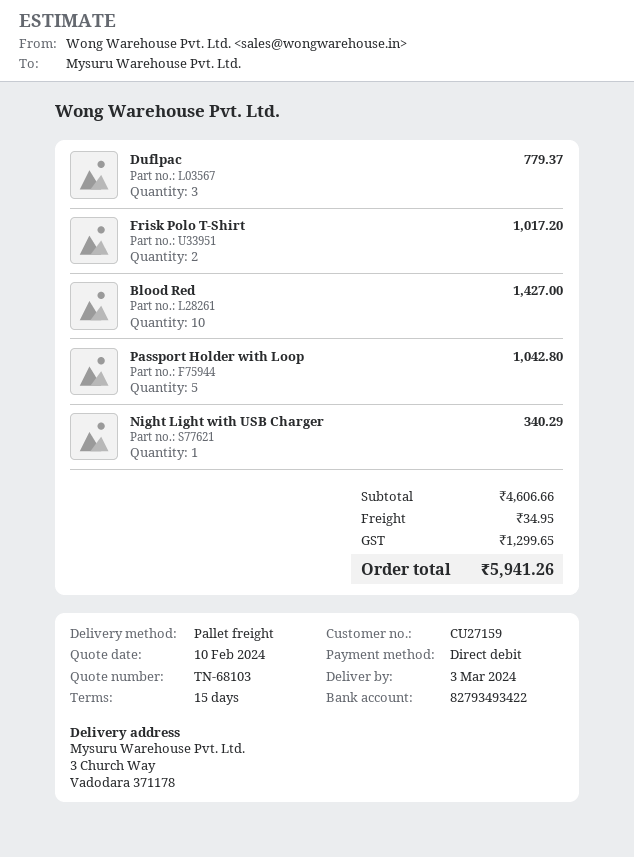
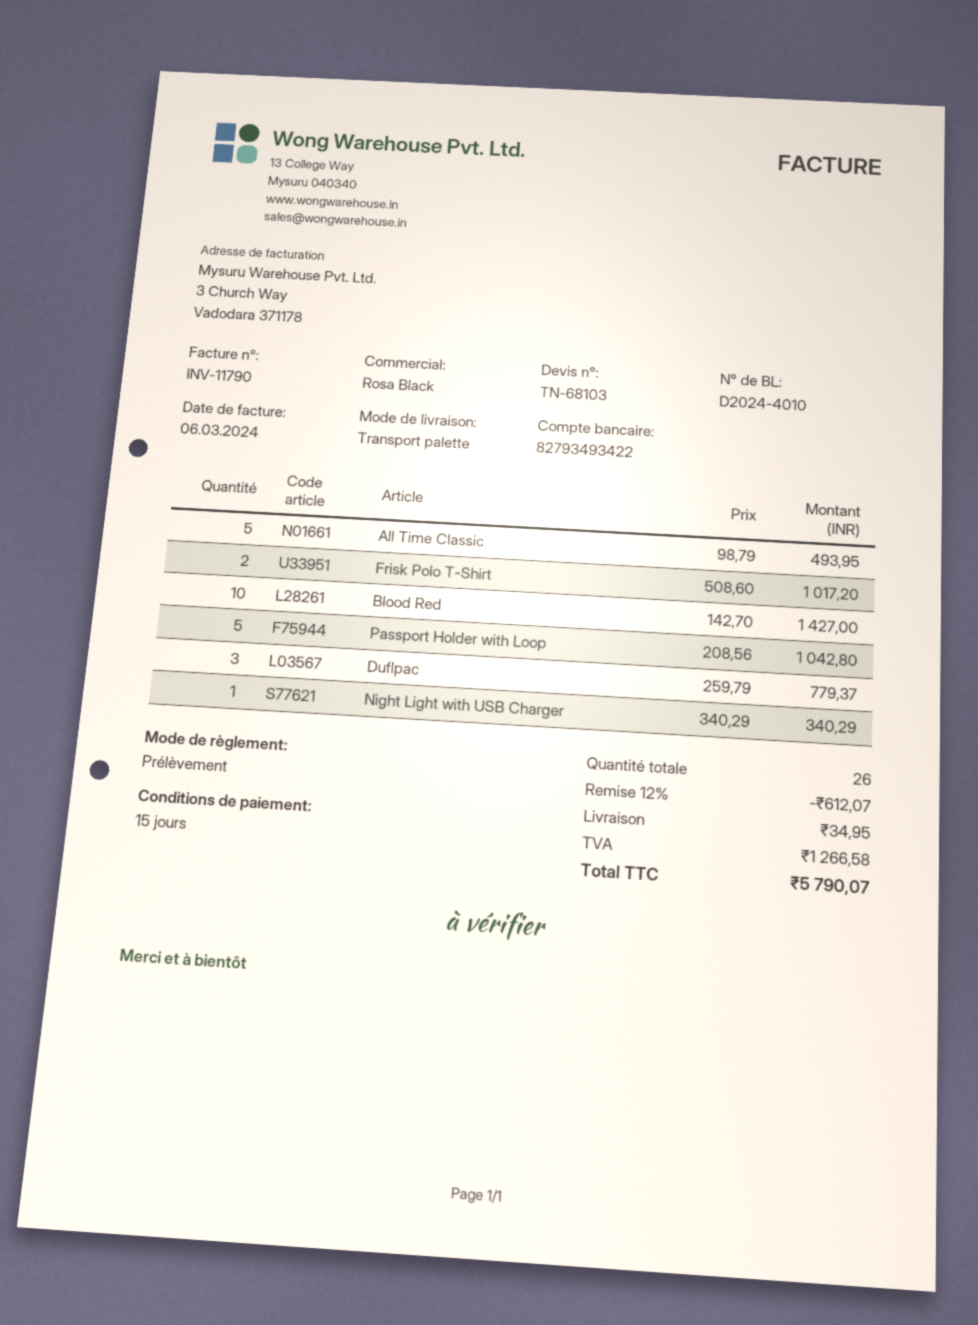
All Time Classic: none -> 5 for 493.95
discount: none -> 12% = 612.07
tax: 1299.65 -> 1266.58
total: 5941.26 -> 5790.07

